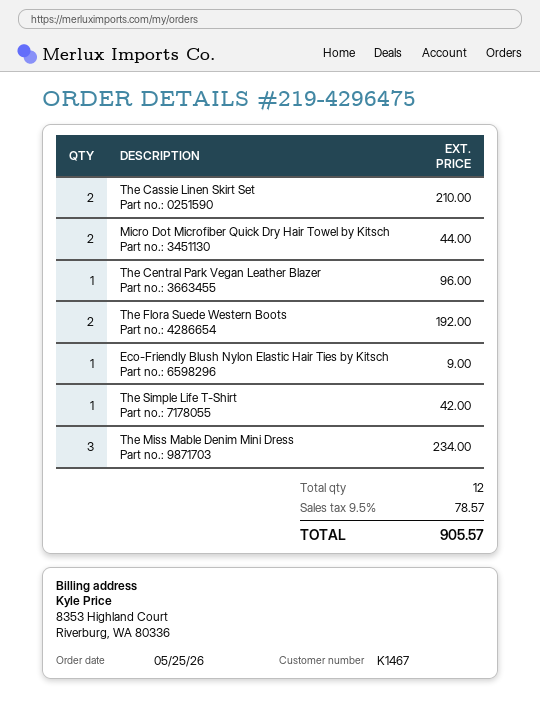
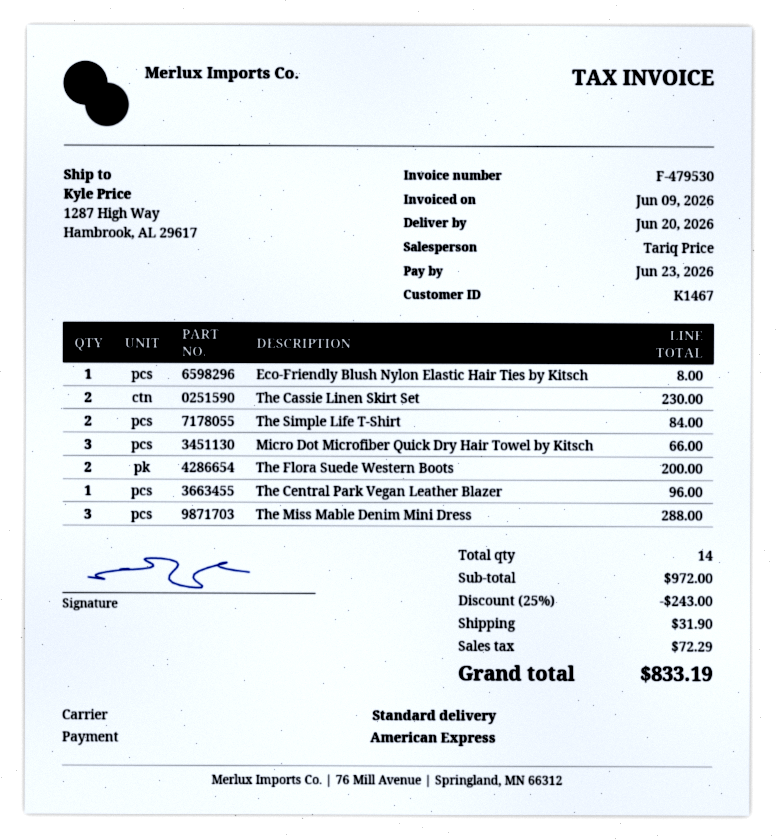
The Cassie Linen Skirt Set: 2 for 210.00 -> 2 for 230.00
Micro Dot Microfiber Quick Dry Hair Towel by Kitsch: 2 for 44.00 -> 3 for 66.00
The Flora Suede Western Boots: 2 for 192.00 -> 2 for 200.00
Eco-Friendly Blush Nylon Elastic Hair Ties by Kitsch: 1 for 9.00 -> 1 for 8.00
The Simple Life T-Shirt: 1 for 42.00 -> 2 for 84.00
The Miss Mable Denim Mini Dress: 3 for 234.00 -> 3 for 288.00
total quantity: 12 -> 14
discount: none -> 25% = 243.00
shipping: none -> 31.90
tax: 78.57 -> 72.29
total: 905.57 -> 833.19

